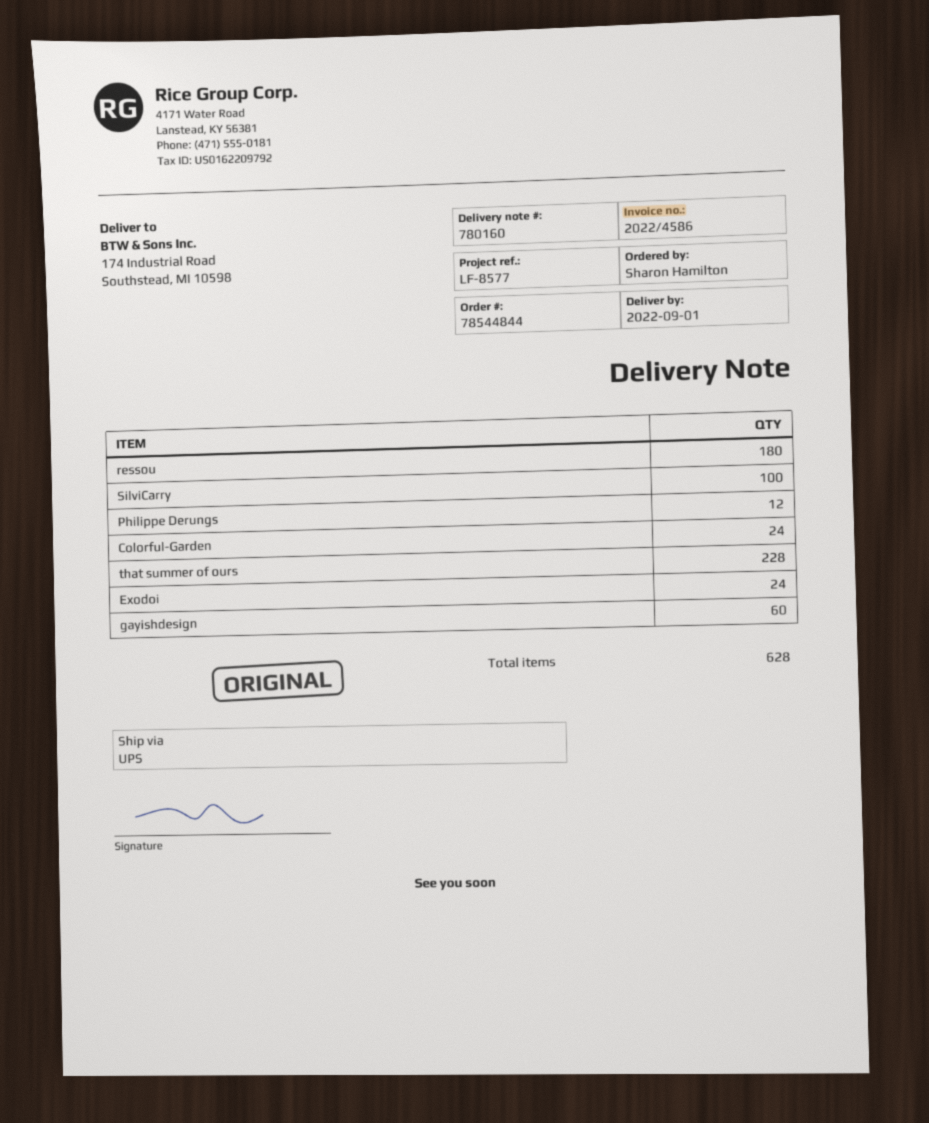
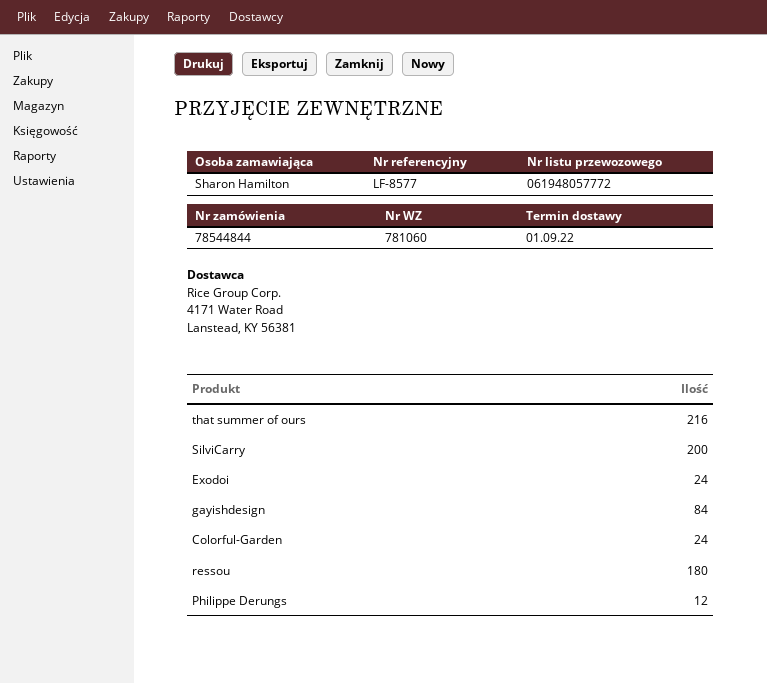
delivery note number: 780160 -> 781060
SilviCarry: 100 -> 200
that summer of ours: 228 -> 216
gayishdesign: 60 -> 84

